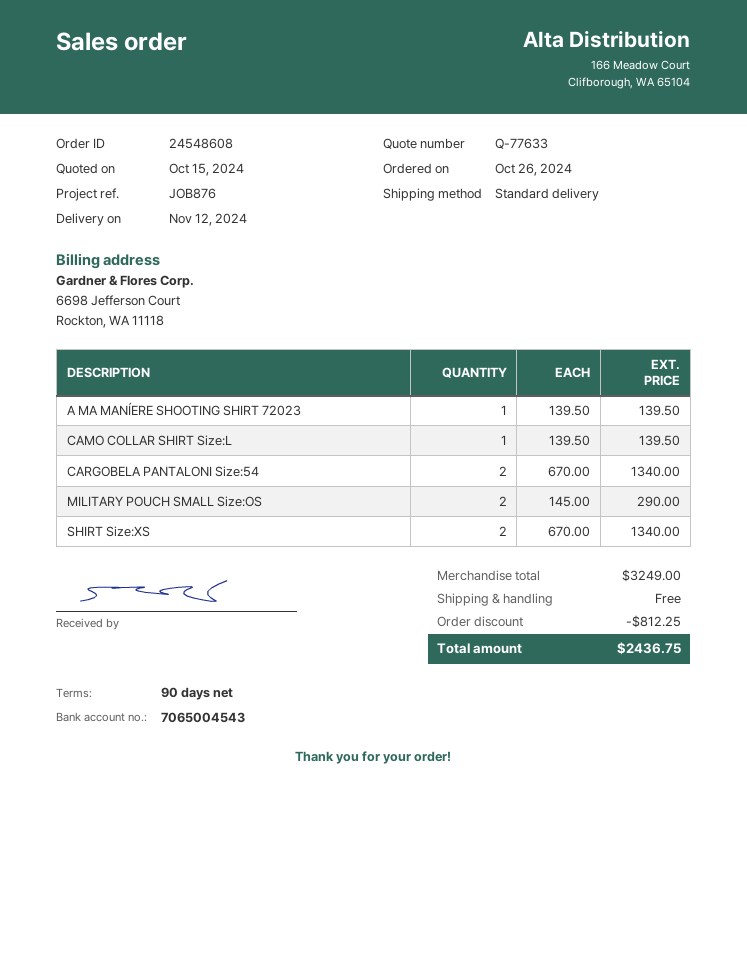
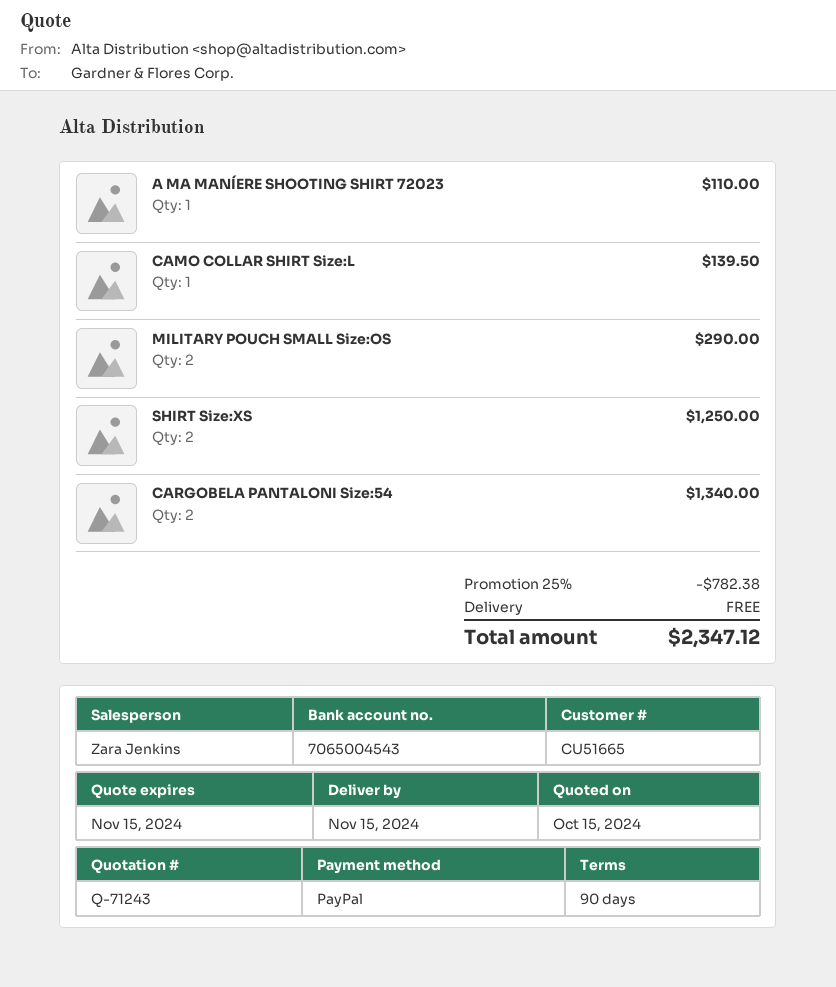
quote number: Q-77633 -> Q-71243
delivery date: 2024-11-12 -> 2024-11-15
A MA MANÍERE SHOOTING SHIRT 72023: 1 for 139.50 -> 1 for 110.00
SHIRT Size:XS: 2 for 1340.00 -> 2 for 1250.00
discount: 812.25 -> 782.38
total: 2436.75 -> 2347.12

